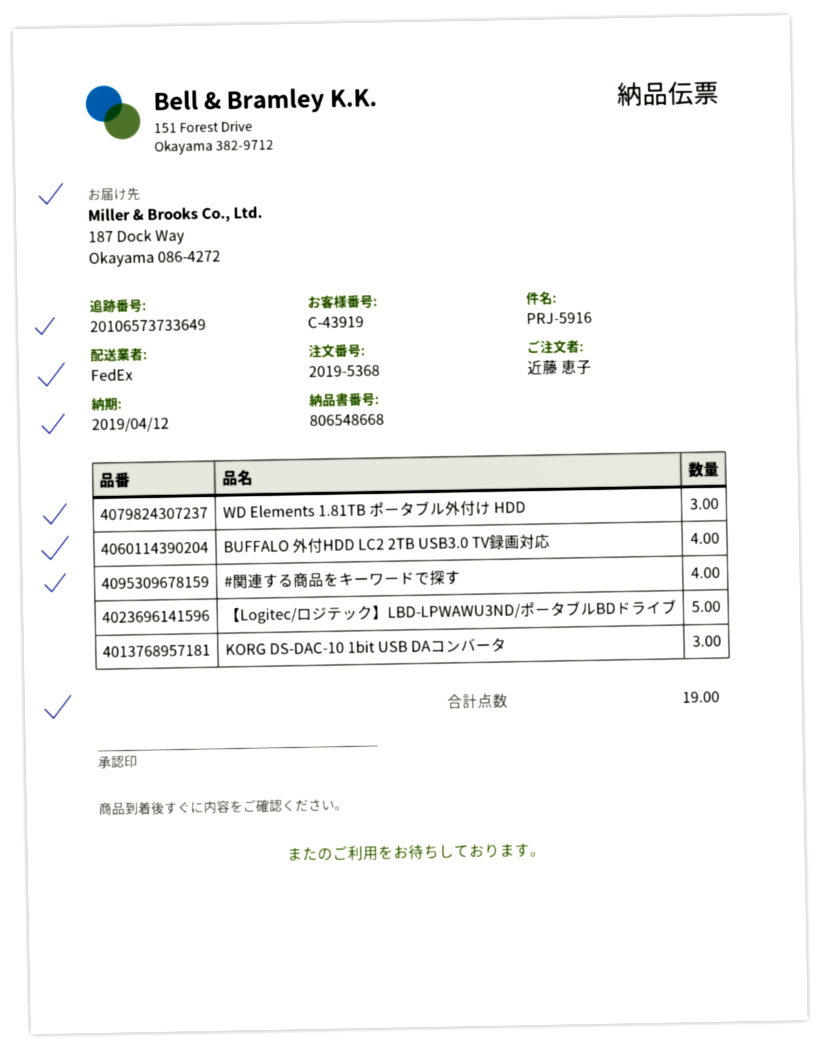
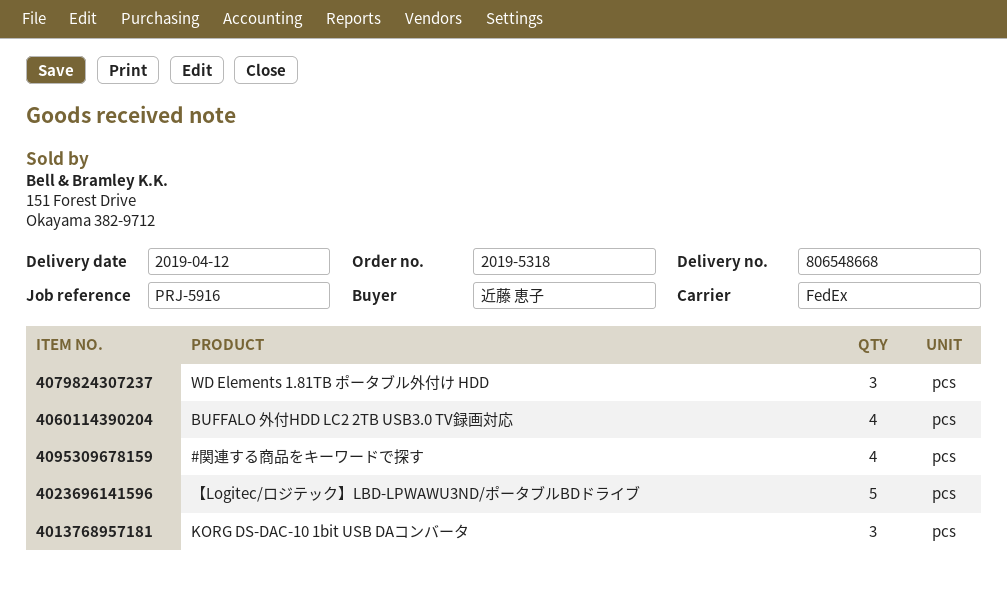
order number: 2019-5368 -> 2019-5318

